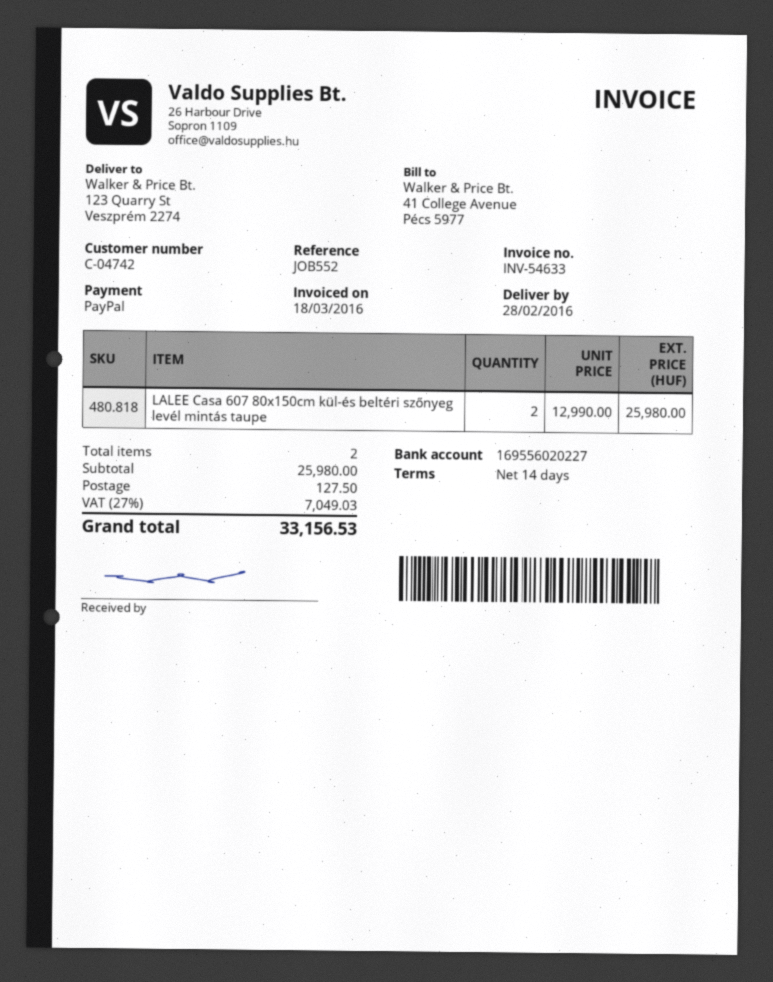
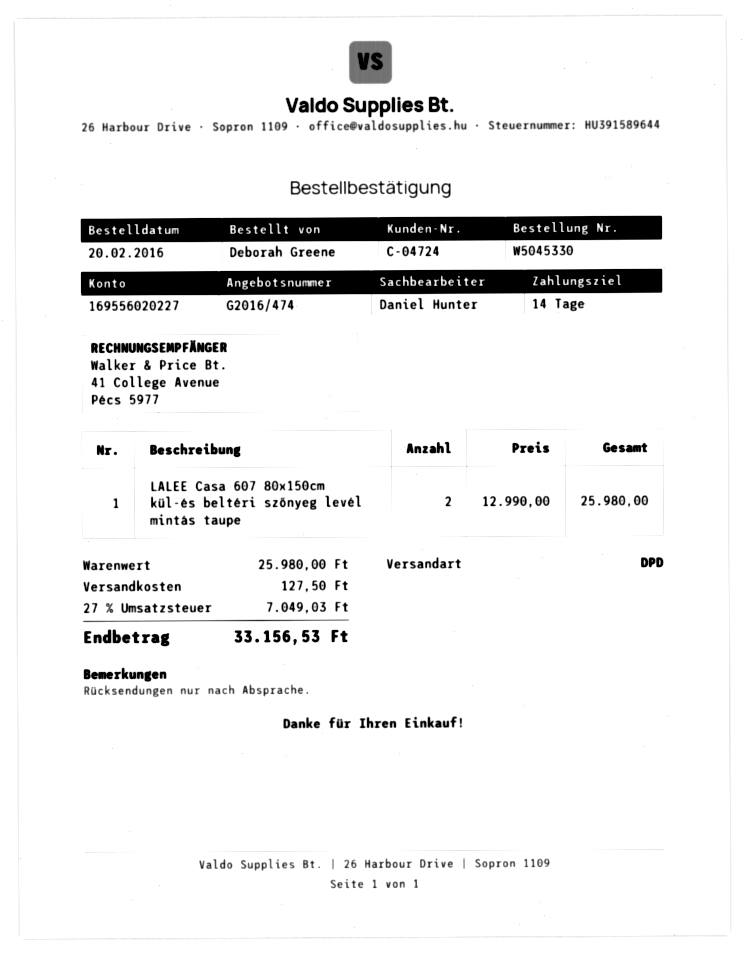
customer number: C-04742 -> C-04724

